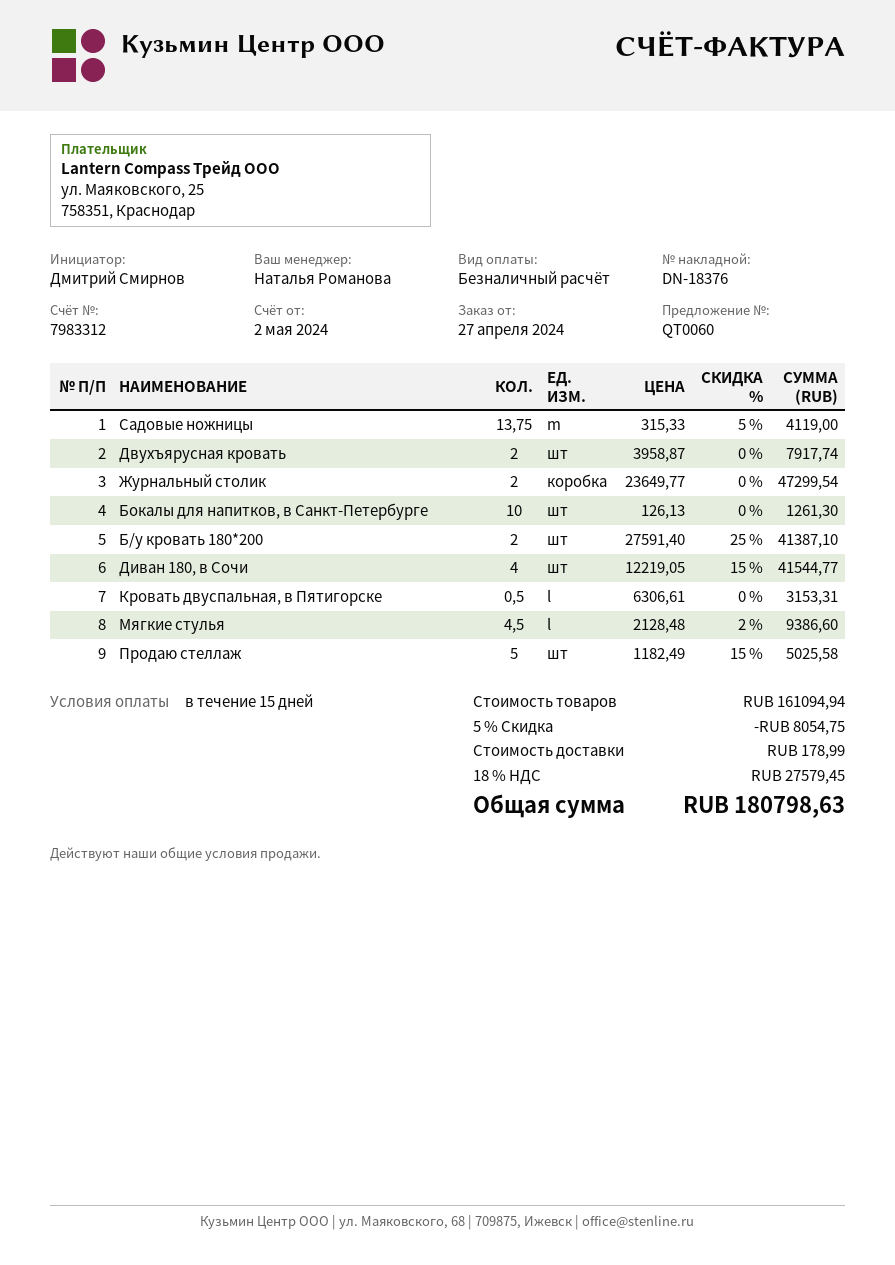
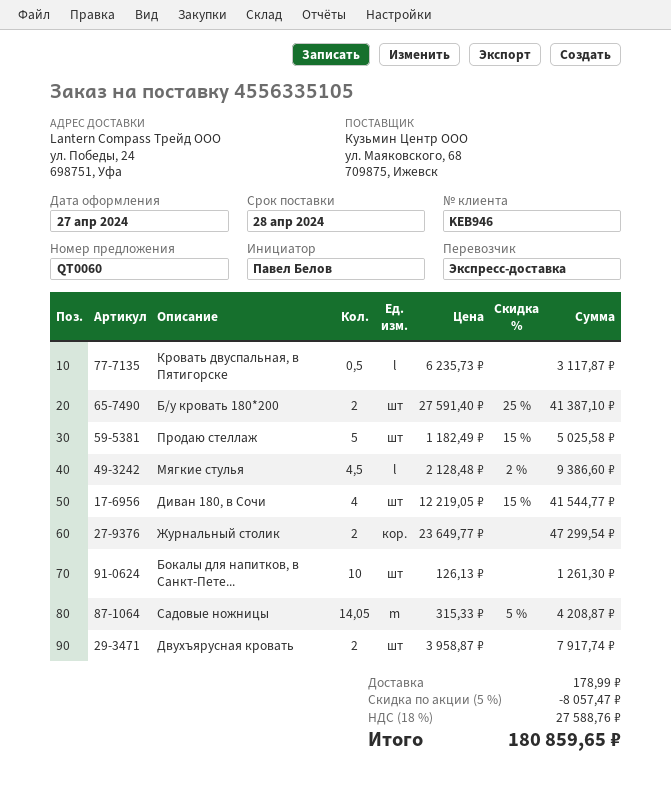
ordered by: Дмитрий Смирнов -> Павел Белов
Садовые ножницы: 13.75 x 315.33 - 5% = 4119.00 -> 14.05 x 315.33 - 5% = 4208.87
Кровать двуспальная, в Пятигорске: 0.5 x 6306.61 = 3153.31 -> 0.5 x 6235.73 = 3117.87
discount: 5% = 8054.75 -> 5% = 8057.47
tax: 18% = 27579.45 -> 18% = 27588.76
total: 180798.63 -> 180859.65

